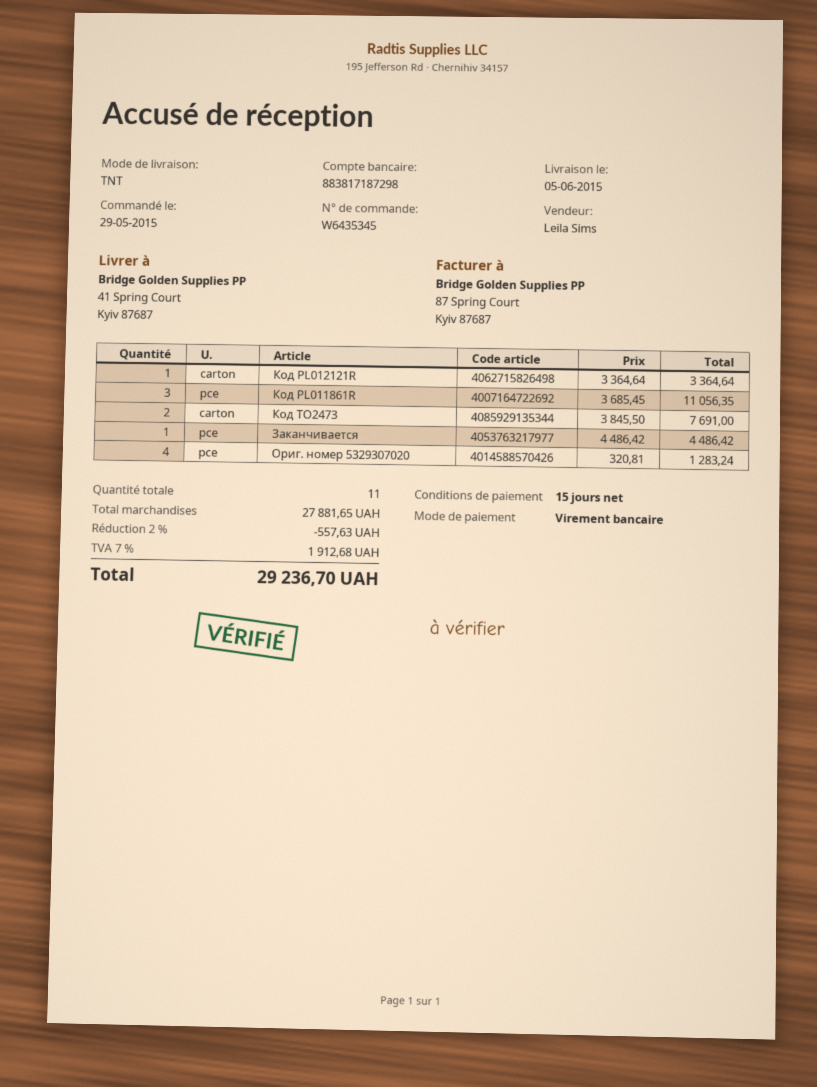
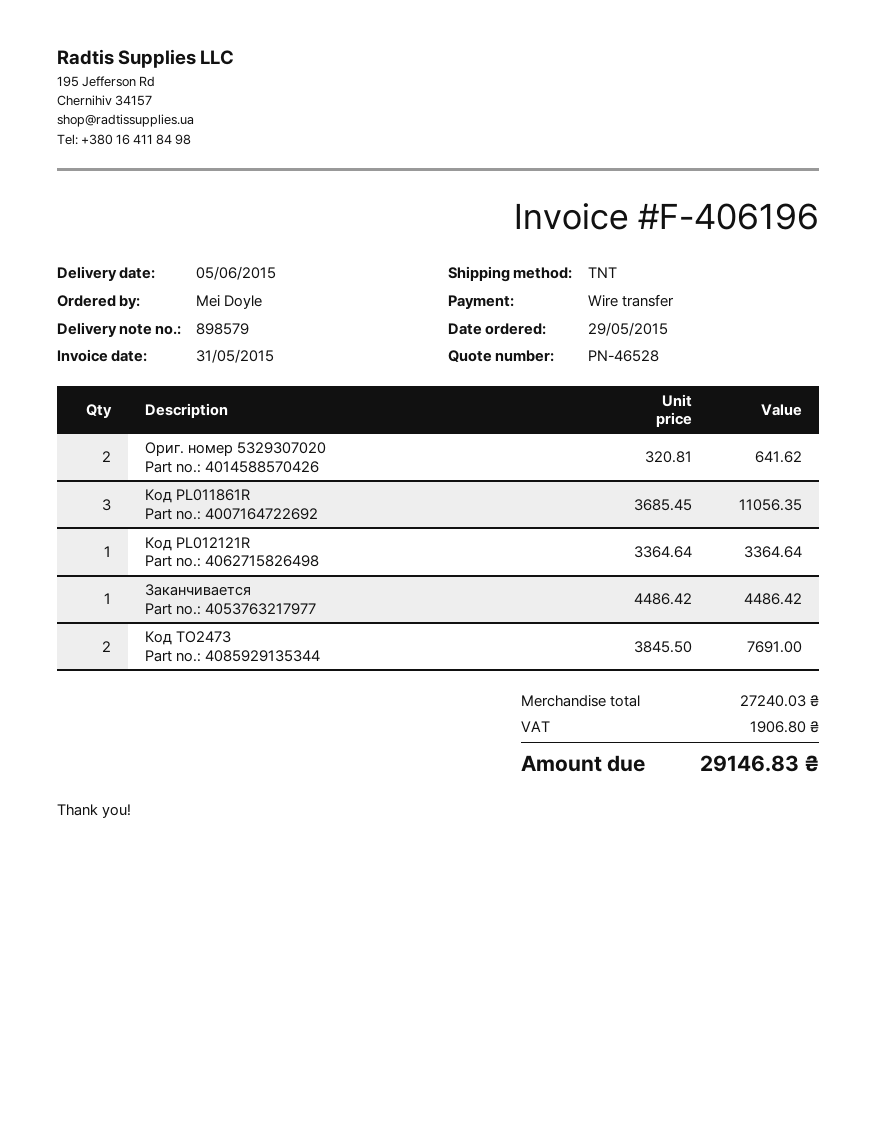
Ориг. номер 5329307020: 4 x 320.81 = 1283.24 -> 2 x 320.81 = 641.62
subtotal: 27881.65 -> 27240.03
discount: 2% = 557.63 -> none
tax: 1912.68 -> 1906.80
total: 29236.70 -> 29146.83

